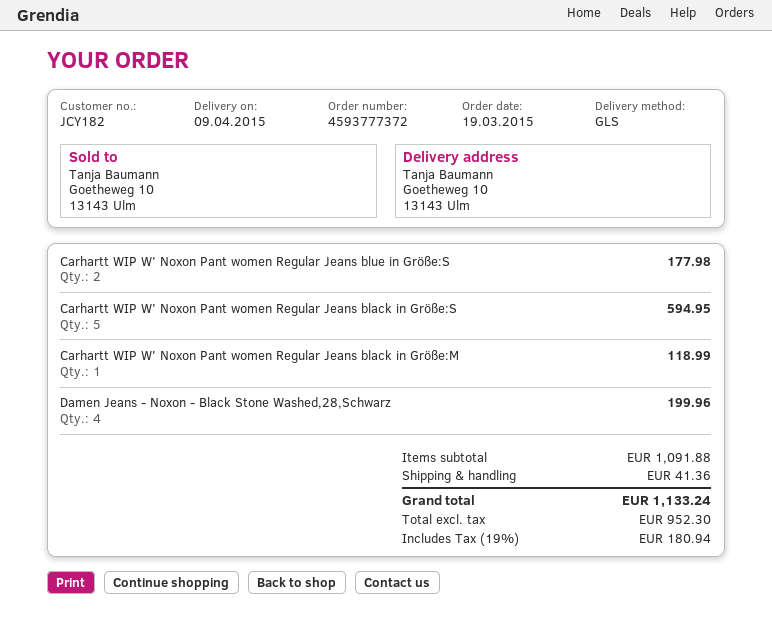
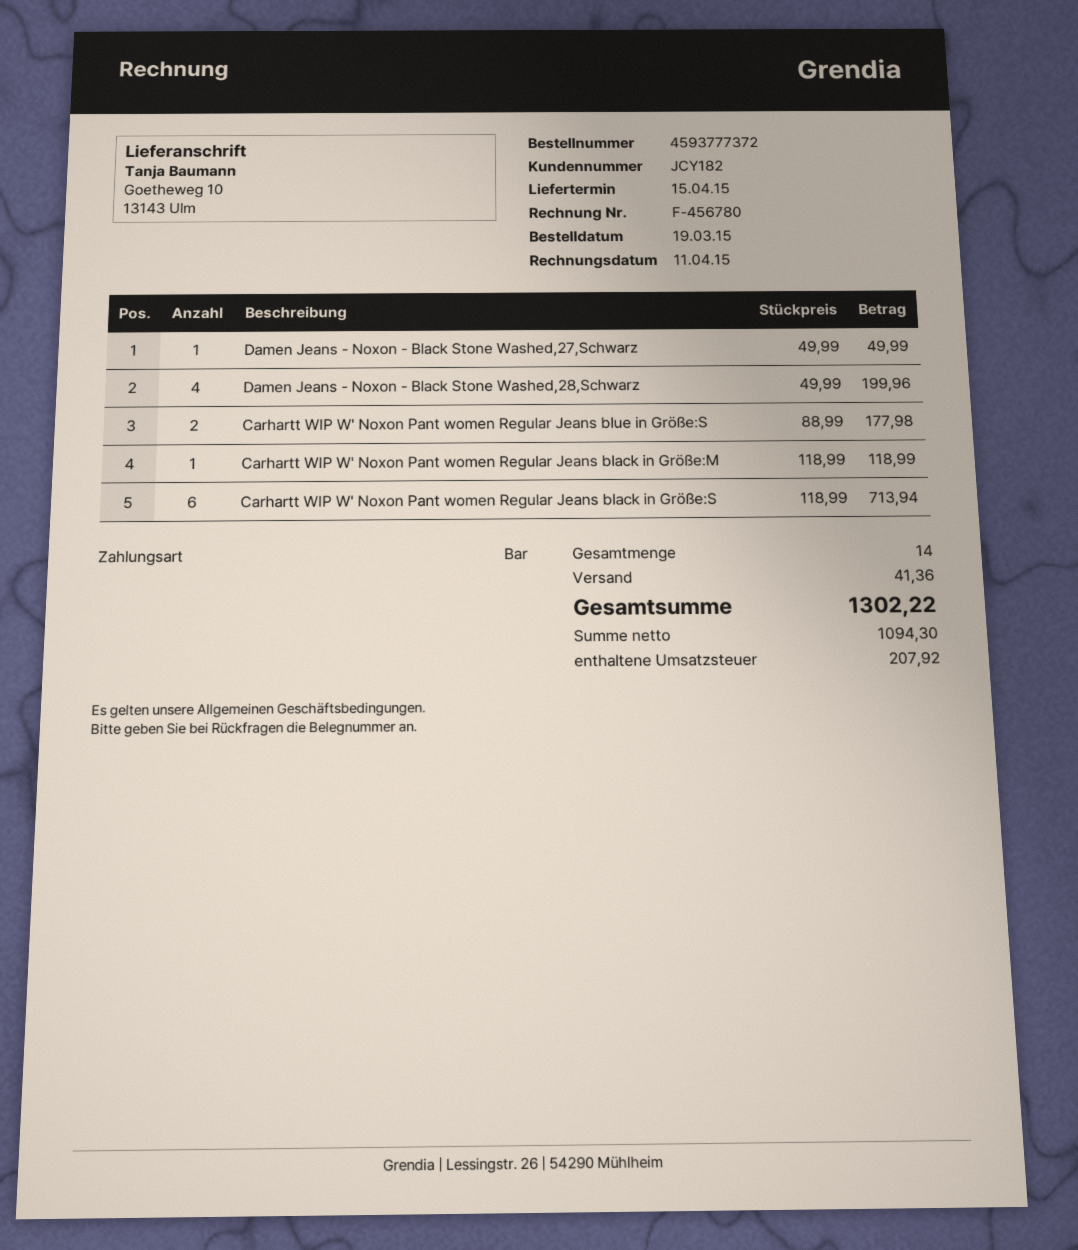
delivery date: 2015-04-09 -> 2015-04-15
Carhartt WIP W' Noxon Pant women Regular Jeans black in Größe:S: 5 for 594.95 -> 6 for 713.94
Damen Jeans - Noxon - Black Stone Washed,27,Schwarz: none -> 1 for 49.99
net: 952.30 -> 1094.30
tax: 180.94 -> 207.92
total: 1133.24 -> 1302.22

